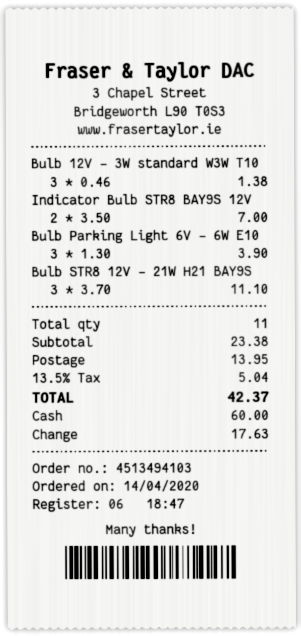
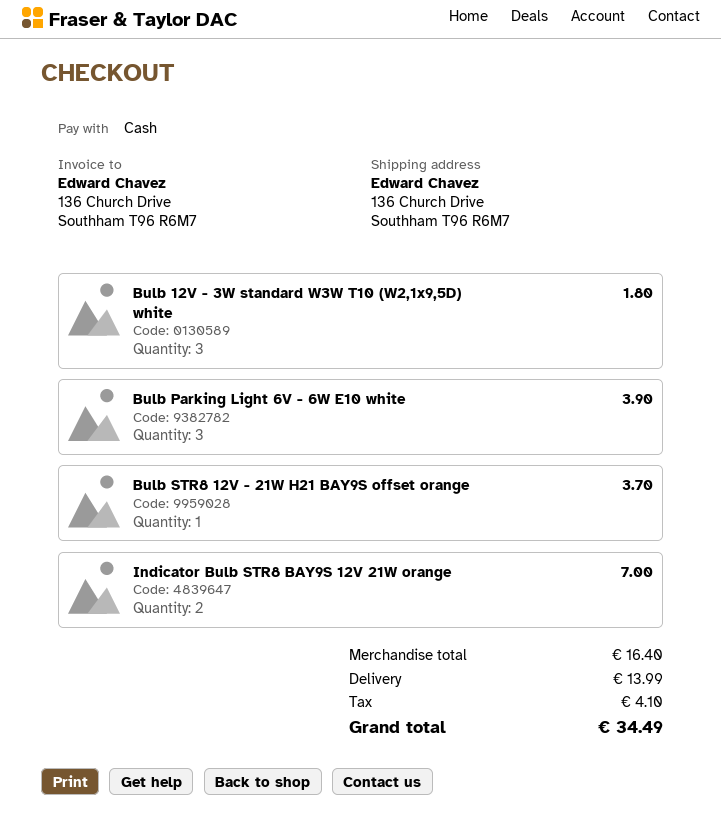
Bulb 12V - 3W standard W3W T10: 3 for 1.38 -> 3 for 1.80
Bulb STR8 12V - 21W H21 BAY9S: 3 for 11.10 -> 1 for 3.70
subtotal: 23.38 -> 16.40
shipping: 13.95 -> 13.99
tax: 5.04 -> 4.10
total: 42.37 -> 34.49

